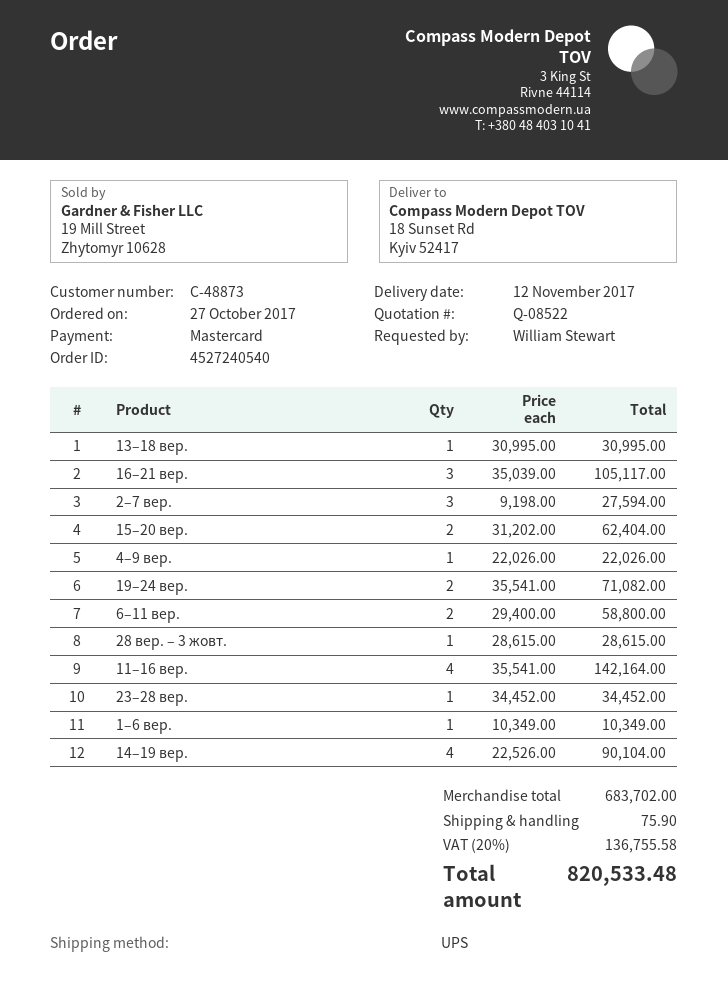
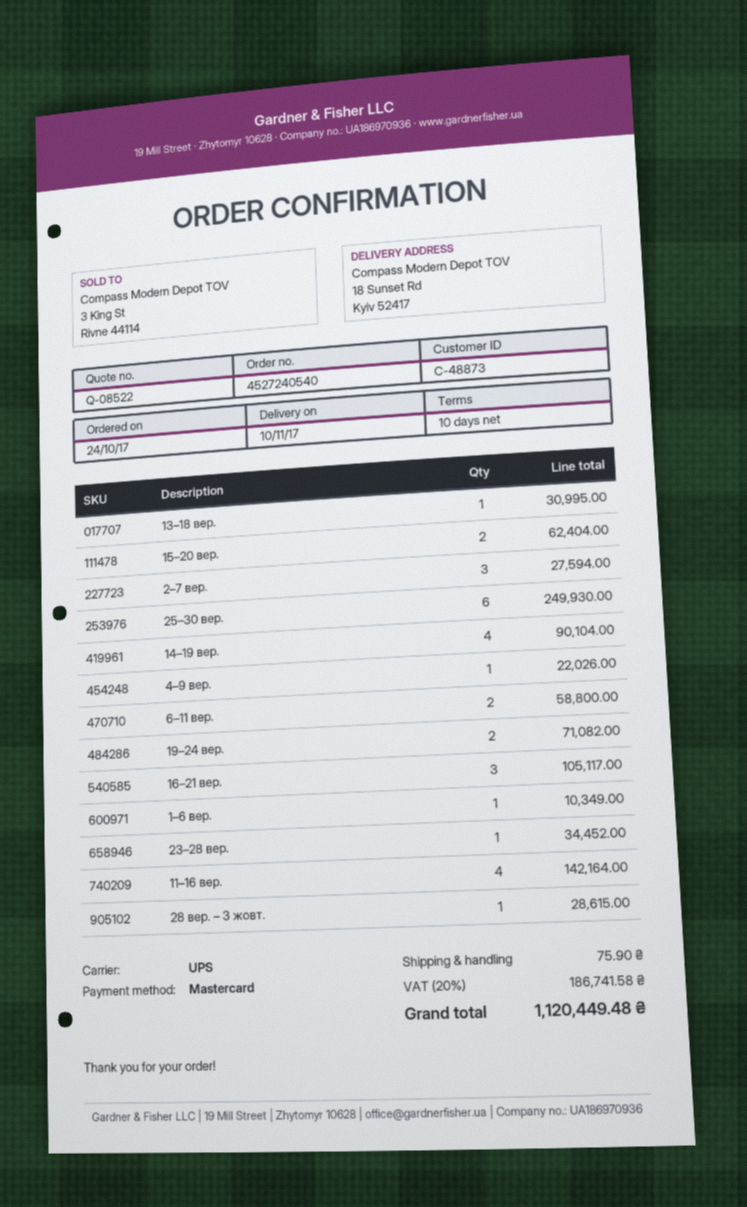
order date: 2017-10-27 -> 2017-10-24
delivery date: 2017-11-12 -> 2017-11-10
25–30 вер.: none -> 6 for 249930.00
tax: 20% = 136755.58 -> 20% = 186741.58
total: 820533.48 -> 1120449.48

